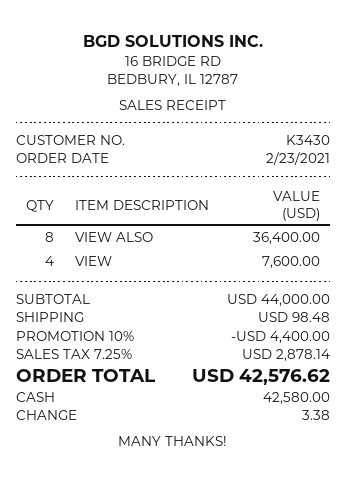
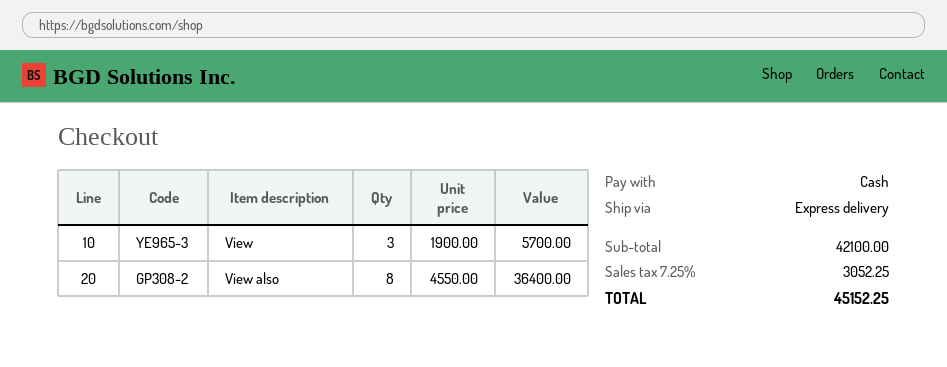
VIEW: 4 for 7600.00 -> 3 for 5700.00
subtotal: 44000.00 -> 42100.00
discount: 10% = 4400.00 -> none
shipping: 98.48 -> none
tax: 7.25% = 2878.14 -> 7.25% = 3052.25
total: 42576.62 -> 45152.25

